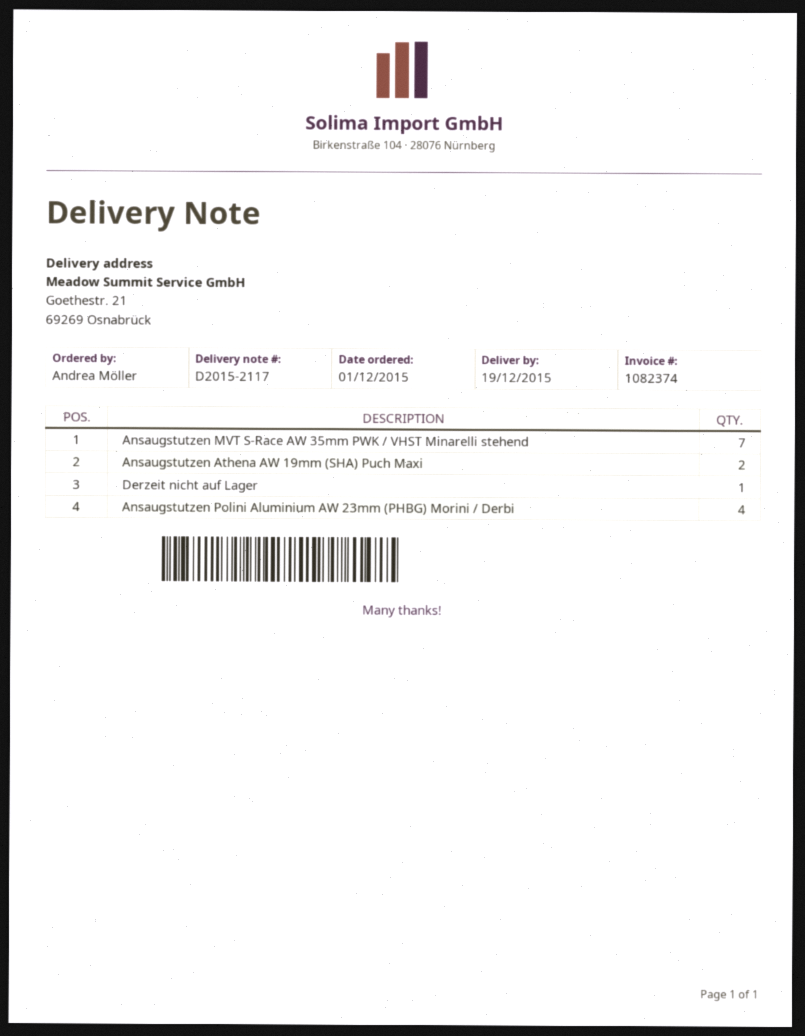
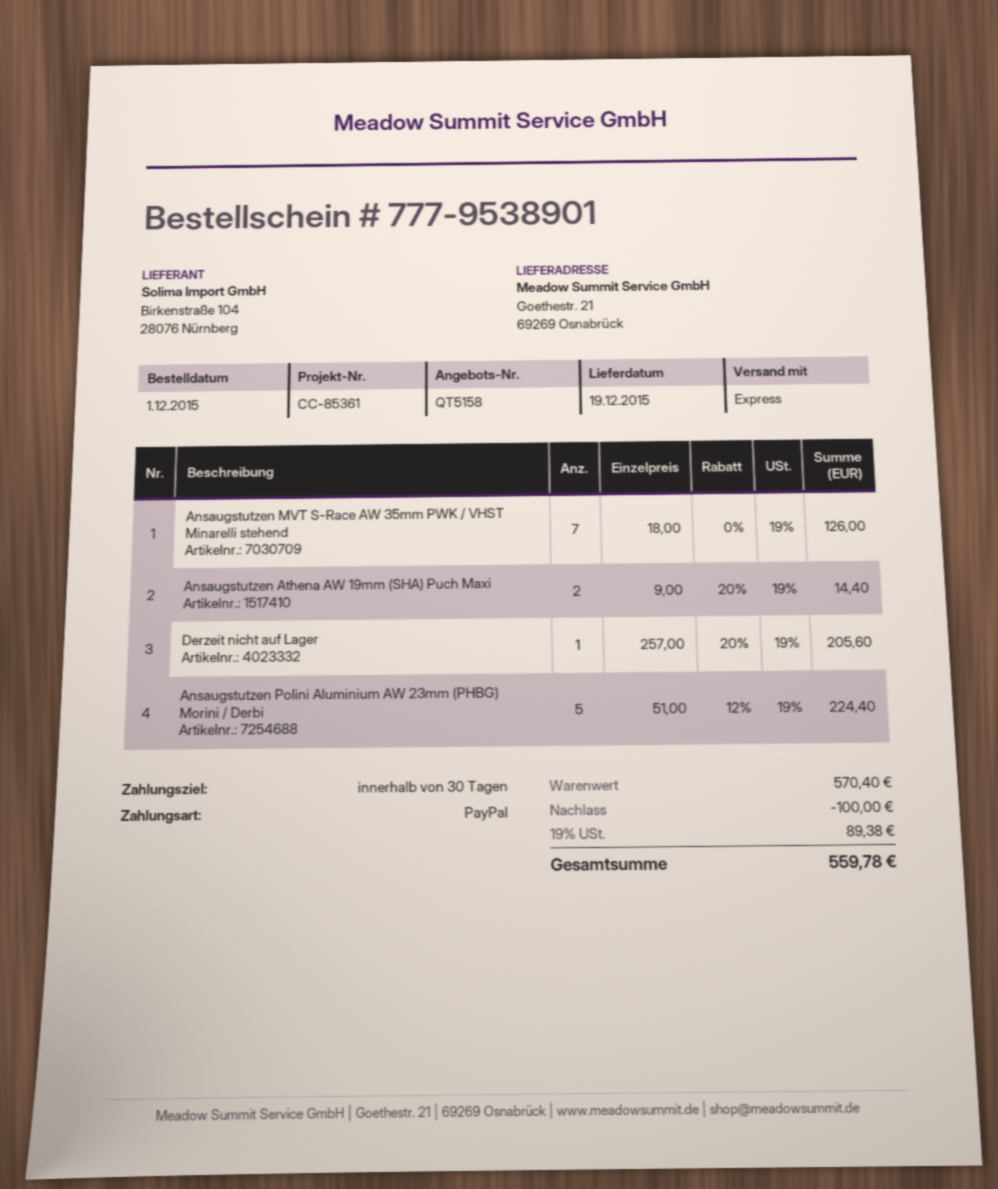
Ansaugstutzen Polini Aluminium AW 23mm (PHBG) Morini / Derbi: 4 -> 5

